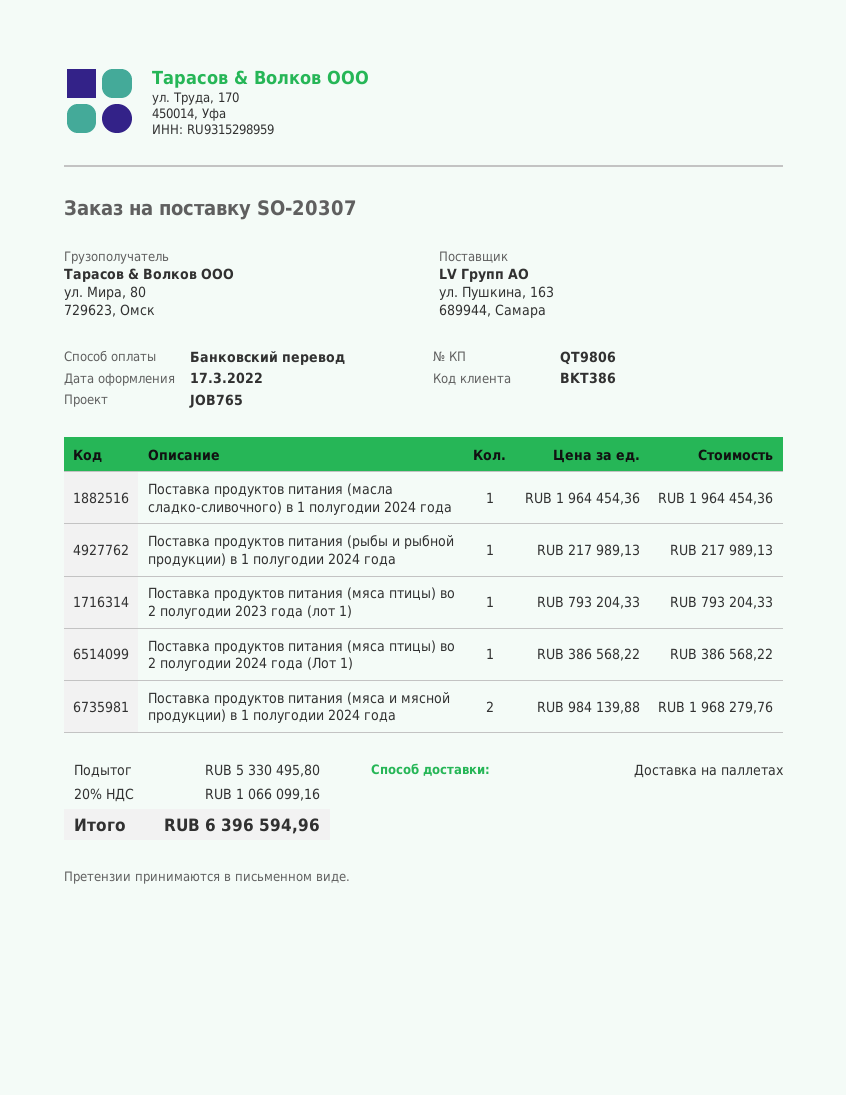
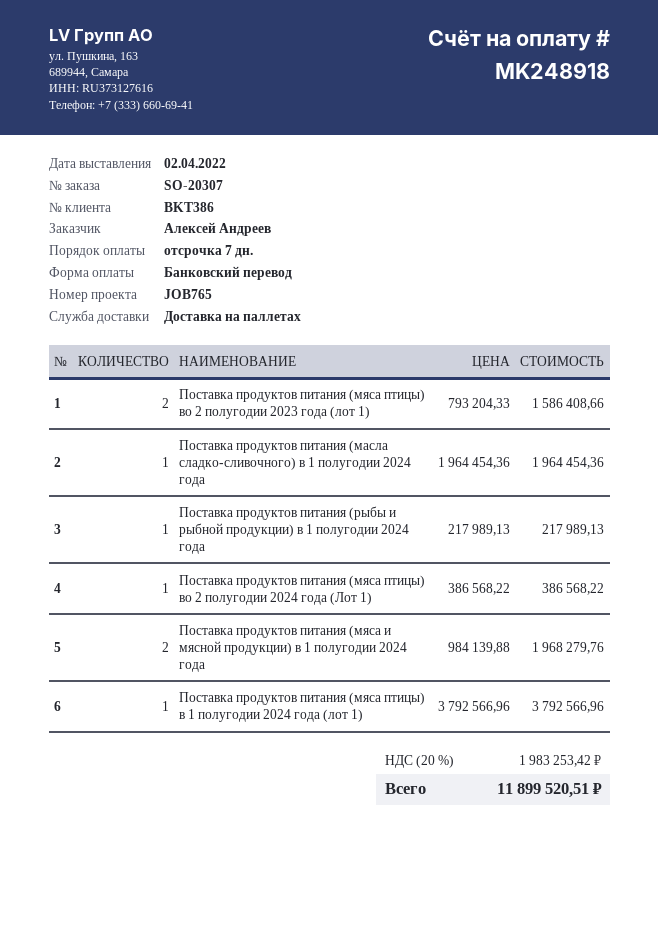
Поставка продуктов питания (мяса птицы) во 2 полугодии 2023 года (лот 1): 1 x 793204.33 = 793204.33 -> 2 x 793204.33 = 1586408.66
Поставка продуктов питания (мяса птицы) в 1 полугодии 2024 года (лот 1): none -> 1 x 3792566.96 = 3792566.96
tax: 20% = 1066099.16 -> 20% = 1983253.42
total: 6396594.96 -> 11899520.51

